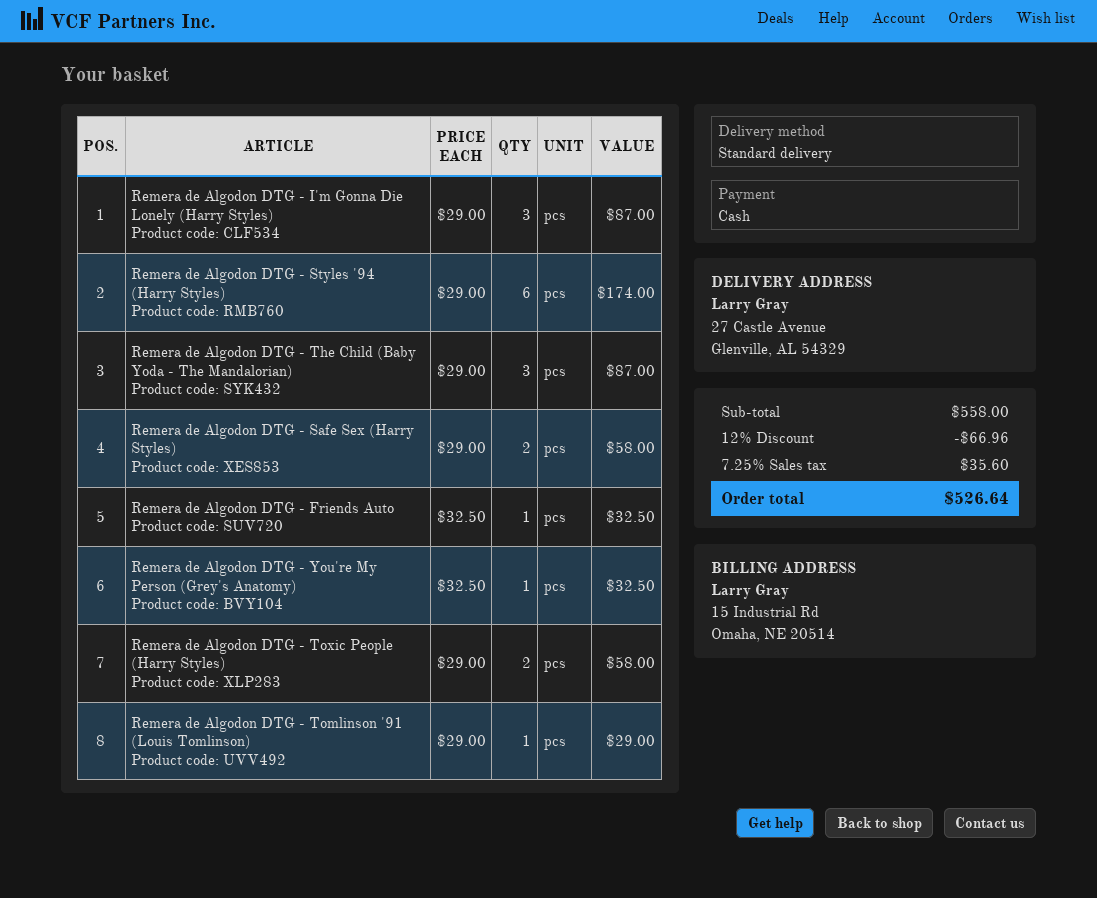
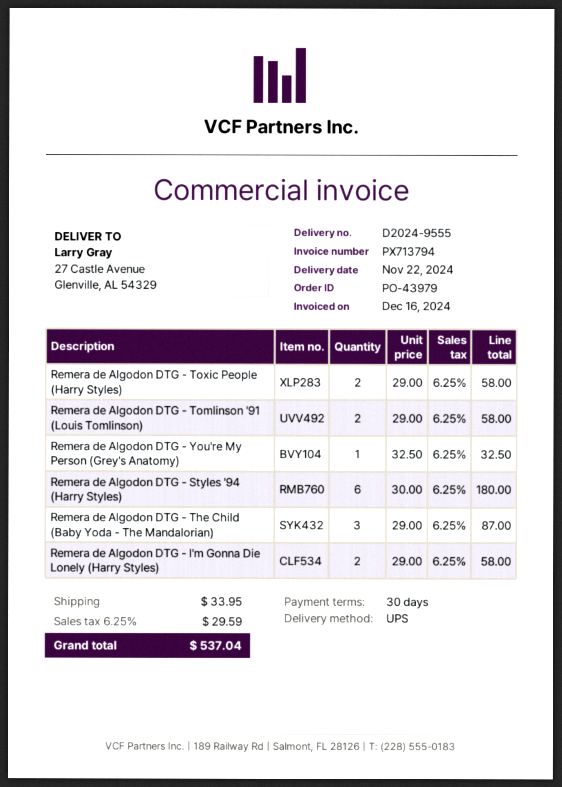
shipping method: standard -> UPS
Remera de Algodon DTG - I'm Gonna Die Lonely (Harry Styles): 3 x 29.00 = 87.00 -> 2 x 29.00 = 58.00
Remera de Algodon DTG - Styles '94 (Harry Styles): 6 x 29.00 = 174.00 -> 6 x 30.00 = 180.00
Remera de Algodon DTG - Safe Sex (Harry Styles): 2 x 29.00 = 58.00 -> none
Remera de Algodon DTG - Friends Auto: 1 x 32.50 = 32.50 -> none
Remera de Algodon DTG - Tomlinson '91 (Louis Tomlinson): 1 x 29.00 = 29.00 -> 2 x 29.00 = 58.00
discount: 12% = 66.96 -> none
shipping: none -> 33.95
tax: 7.25% = 35.60 -> 6.25% = 29.59
total: 526.64 -> 537.04

